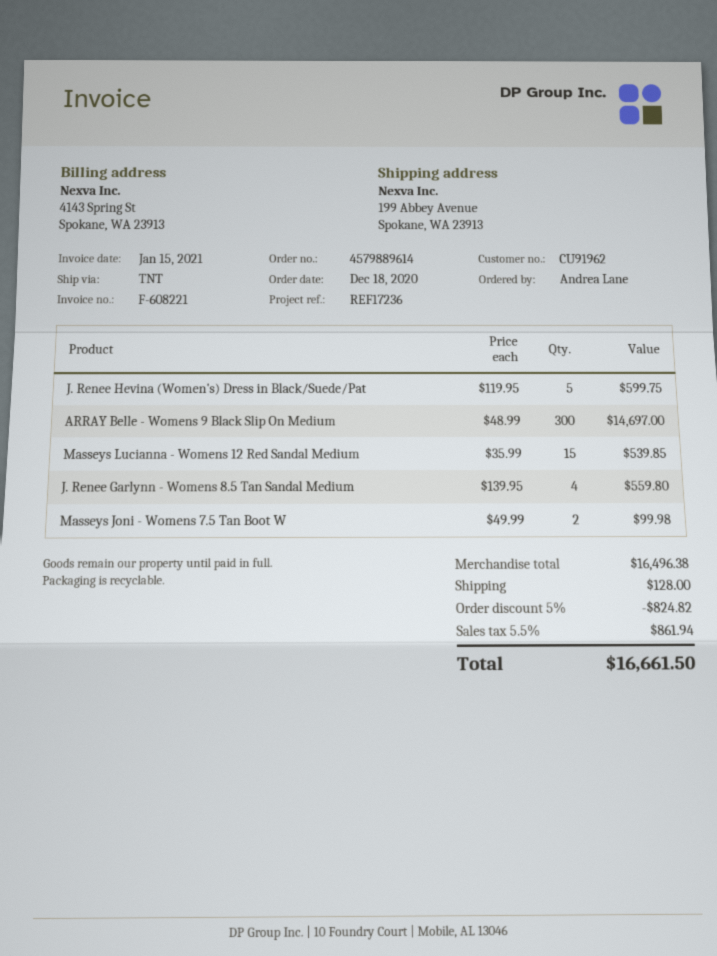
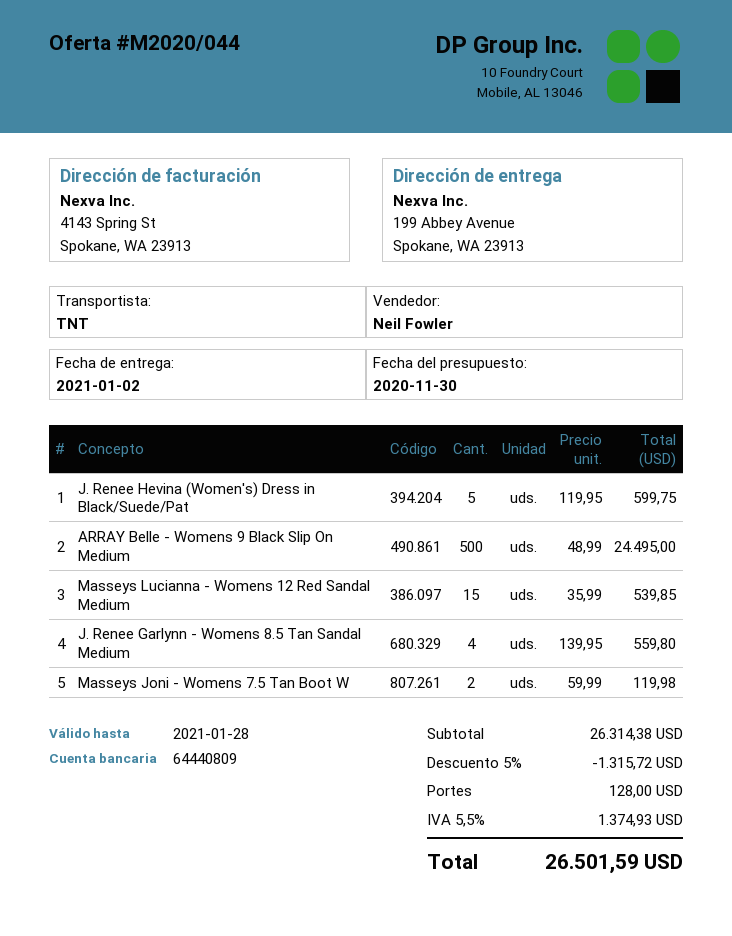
ARRAY Belle - Womens 9 Black Slip On Medium: 300 x 48.99 = 14697.00 -> 500 x 48.99 = 24495.00
Masseys Joni - Womens 7.5 Tan Boot W: 2 x 49.99 = 99.98 -> 2 x 59.99 = 119.98
subtotal: 16496.38 -> 26314.38
discount: 5% = 824.82 -> 5% = 1315.72
tax: 5.5% = 861.94 -> 5.5% = 1374.93
total: 16661.50 -> 26501.59

